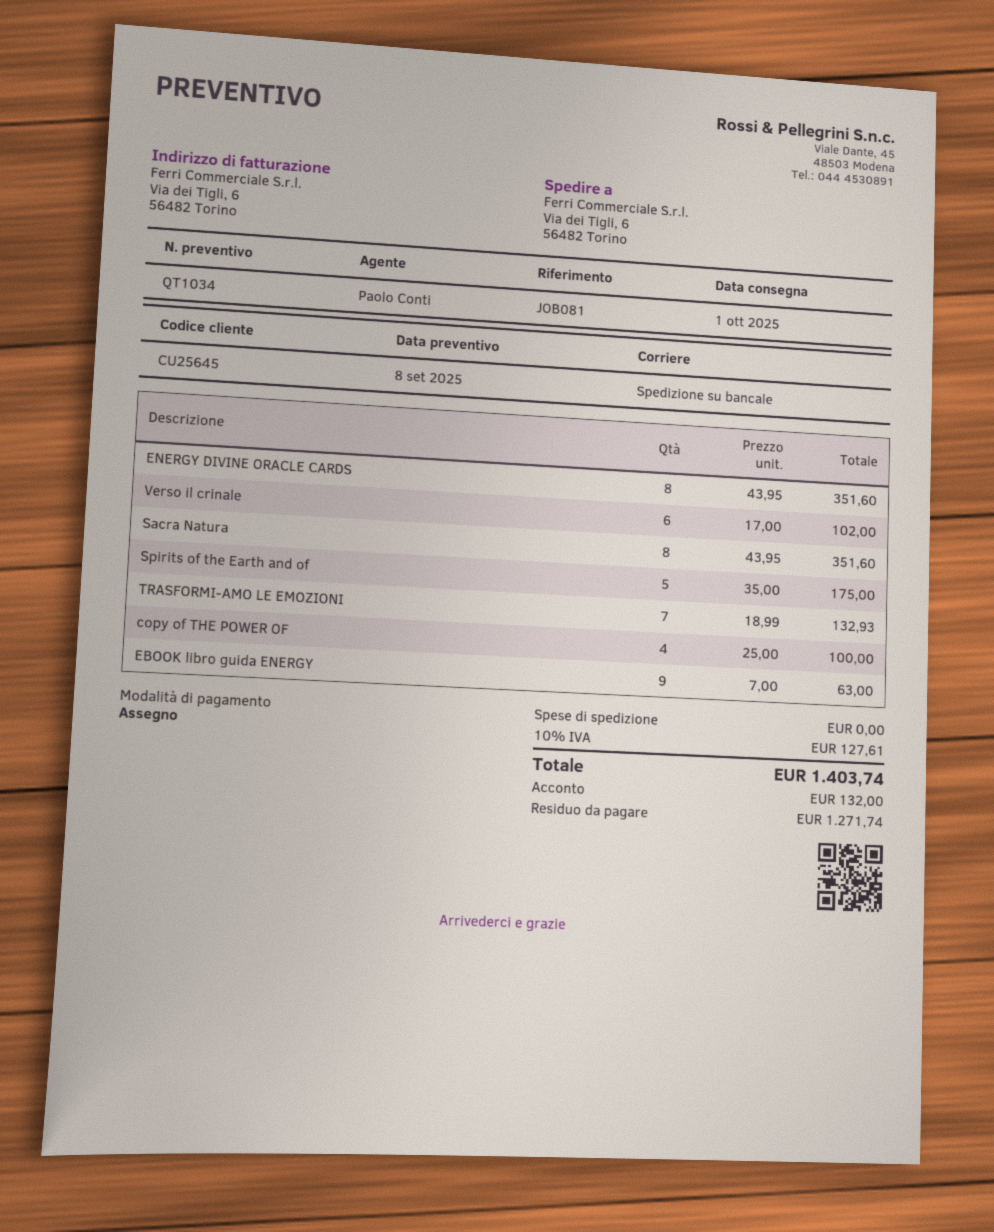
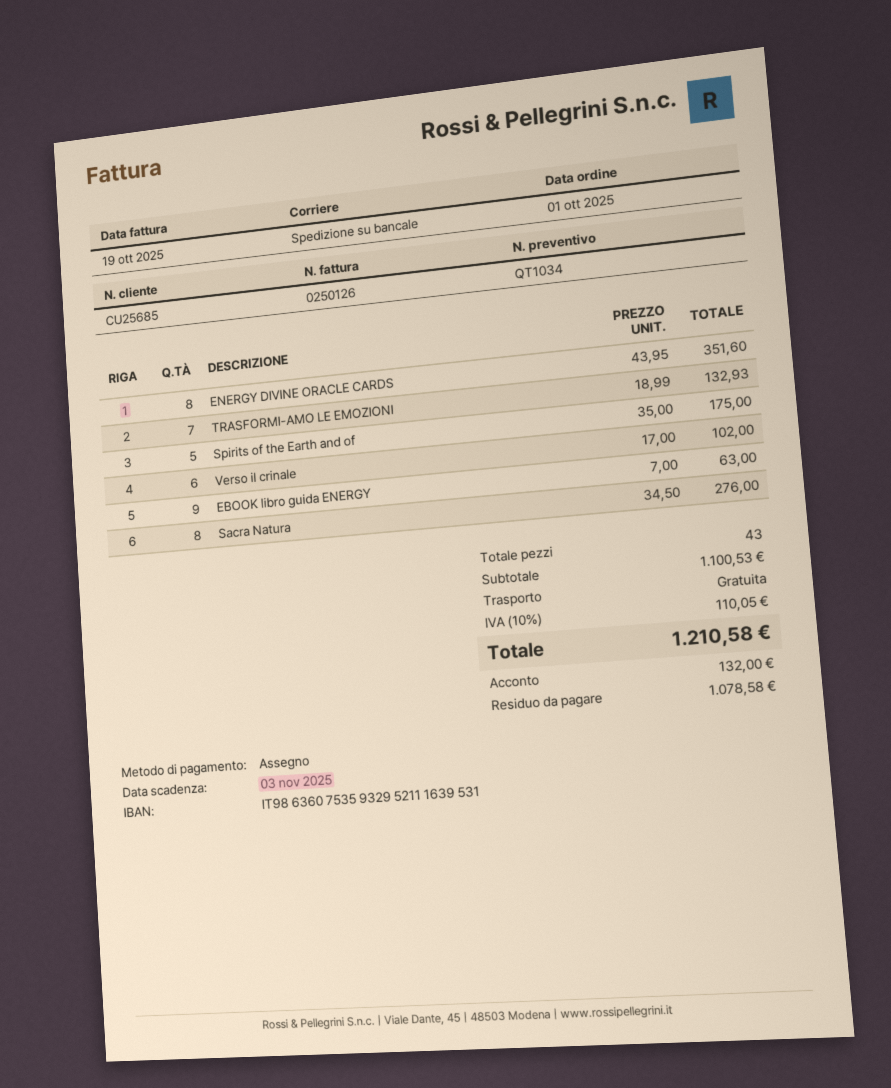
customer number: CU25645 -> CU25685
Sacra Natura: 8 x 43.95 = 351.60 -> 8 x 34.50 = 276.00
copy of THE POWER OF: 4 x 25.00 = 100.00 -> none
tax: 10% = 127.61 -> 10% = 110.05
total: 1403.74 -> 1210.58
balance: 1271.74 -> 1078.58

